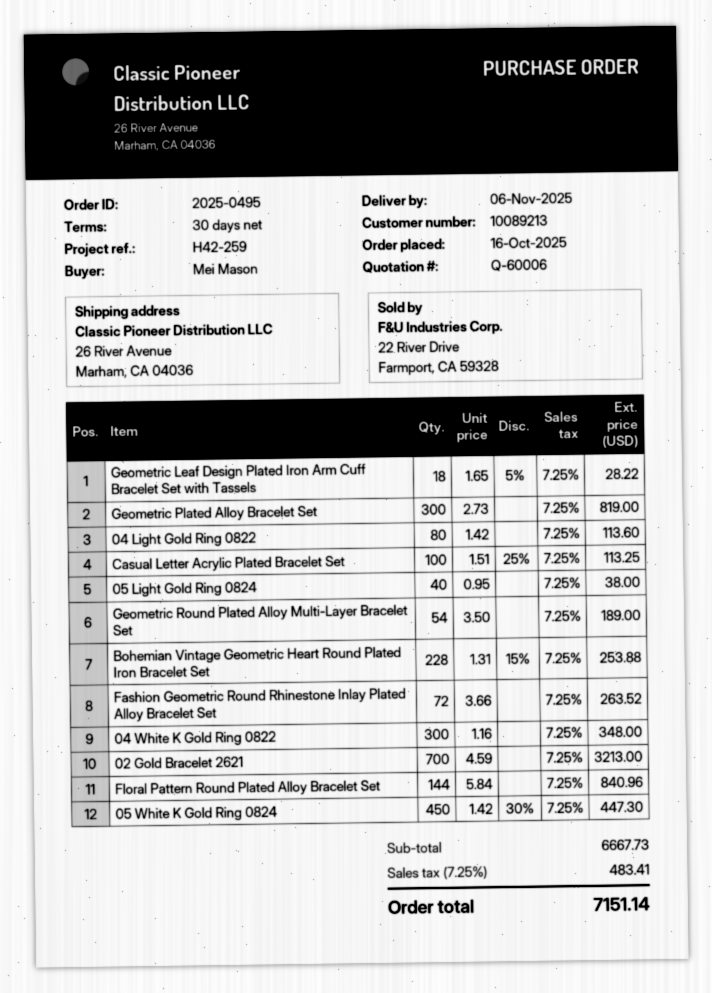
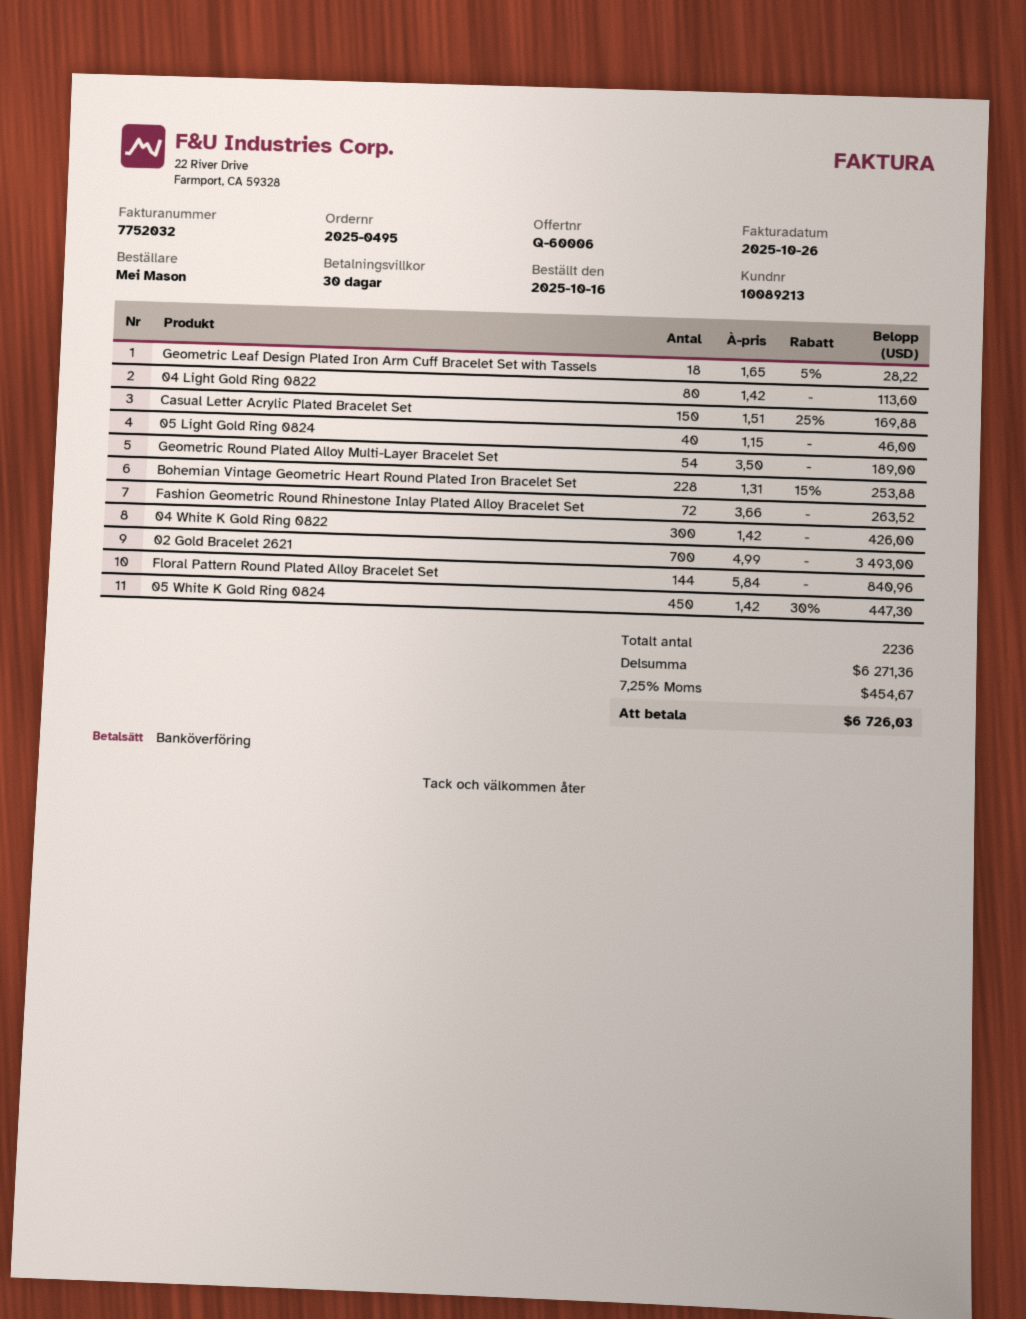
Geometric Plated Alloy Bracelet Set: 300 x 2.73 = 819.00 -> none
Casual Letter Acrylic Plated Bracelet Set: 100 x 1.51 - 25% = 113.25 -> 150 x 1.51 - 25% = 169.88
05 Light Gold Ring 0824: 40 x 0.95 = 38.00 -> 40 x 1.15 = 46.00
04 White K Gold Ring 0822: 300 x 1.16 = 348.00 -> 300 x 1.42 = 426.00
02 Gold Bracelet 2621: 700 x 4.59 = 3213.00 -> 700 x 4.99 = 3493.00
subtotal: 6667.73 -> 6271.36
tax: 7.25% = 483.41 -> 7.25% = 454.67
total: 7151.14 -> 6726.03

